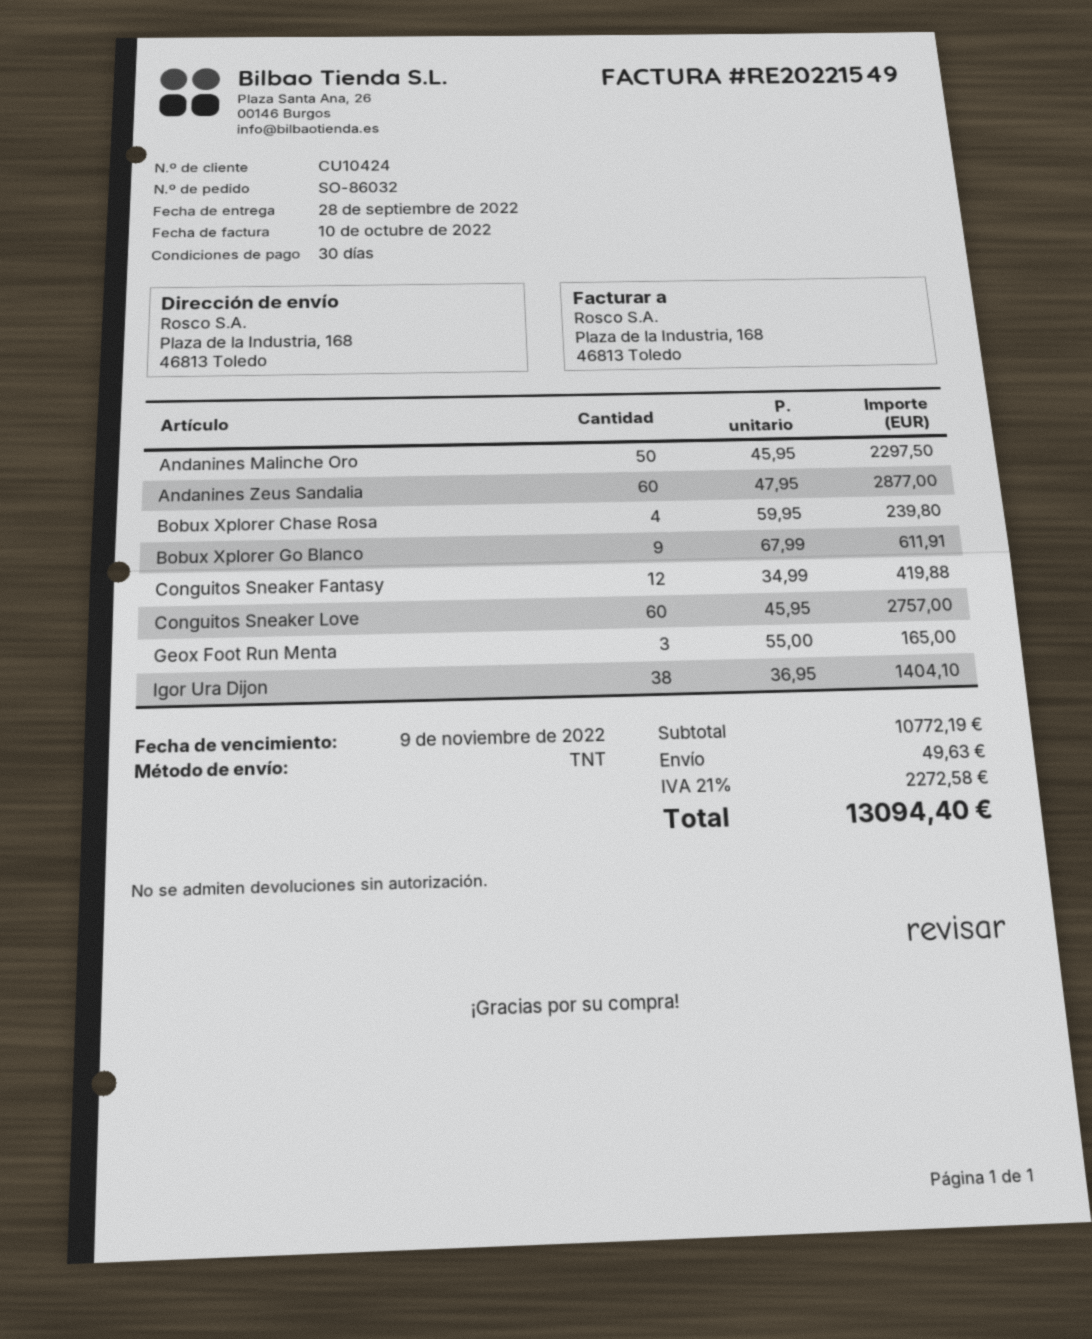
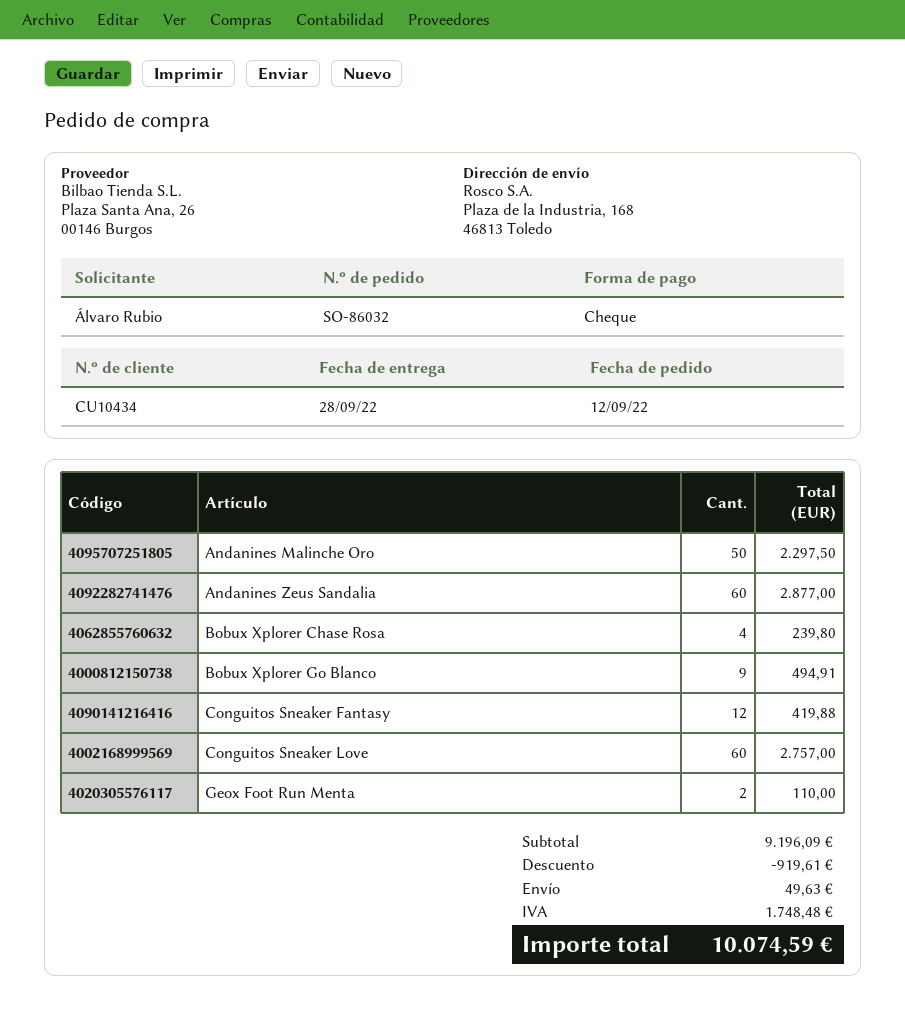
customer number: CU10424 -> CU10434
Bobux Xplorer Go Blanco: 9 for 611.91 -> 9 for 494.91
Geox Foot Run Menta: 3 for 165.00 -> 2 for 110.00
Igor Ura Dijon: 38 for 1404.10 -> none
subtotal: 10772.19 -> 9196.09
discount: none -> 919.61
tax: 2272.58 -> 1748.48
total: 13094.40 -> 10074.59

